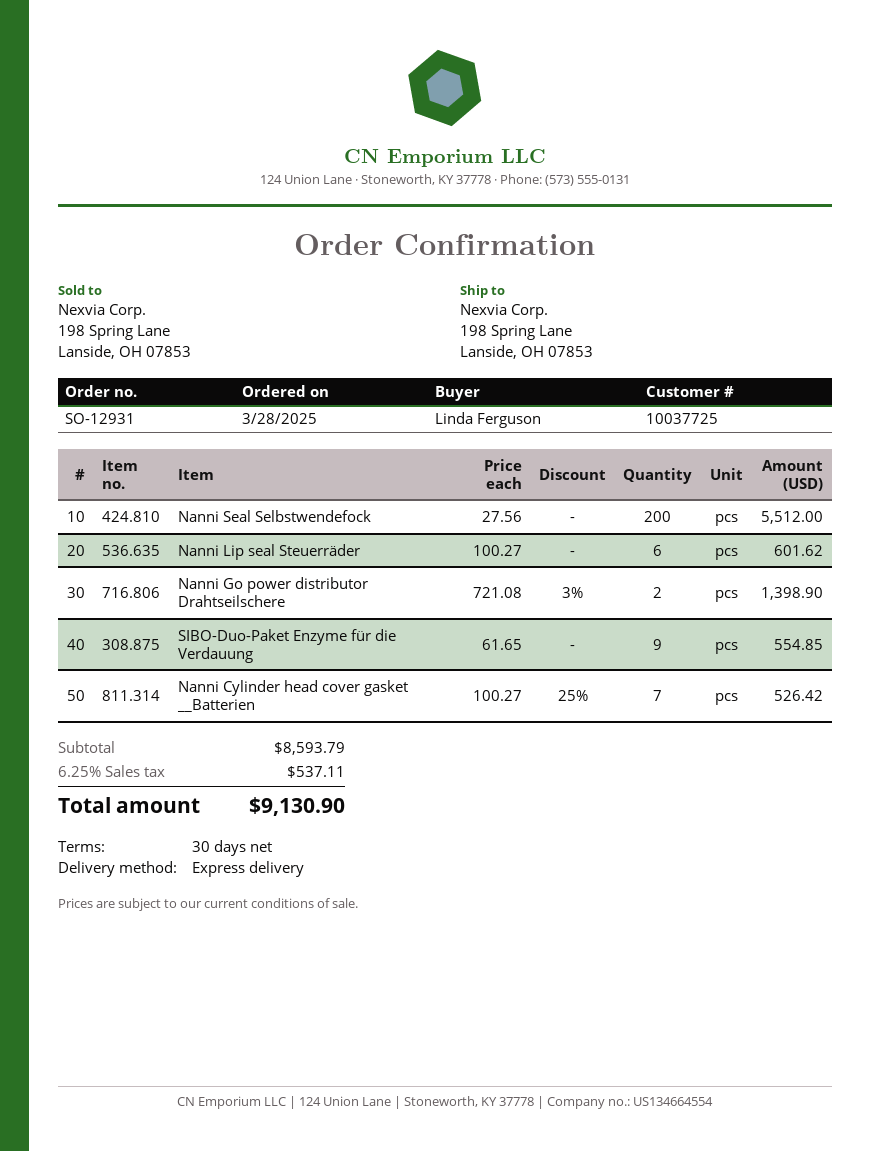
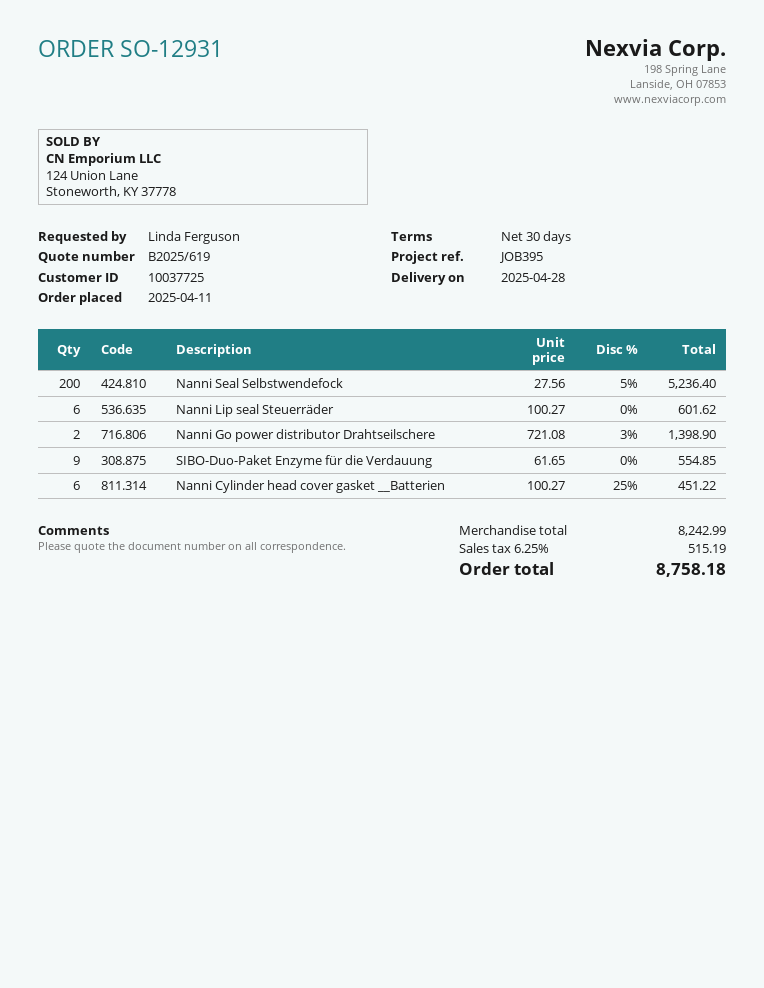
order date: 2025-03-28 -> 2025-04-11
Nanni Seal Selbstwendefock: 200 x 27.56 = 5512.00 -> 200 x 27.56 - 5% = 5236.40
Nanni Cylinder head cover gasket __Batterien: 7 x 100.27 - 25% = 526.42 -> 6 x 100.27 - 25% = 451.22
subtotal: 8593.79 -> 8242.99
tax: 6.25% = 537.11 -> 6.25% = 515.19
total: 9130.90 -> 8758.18

